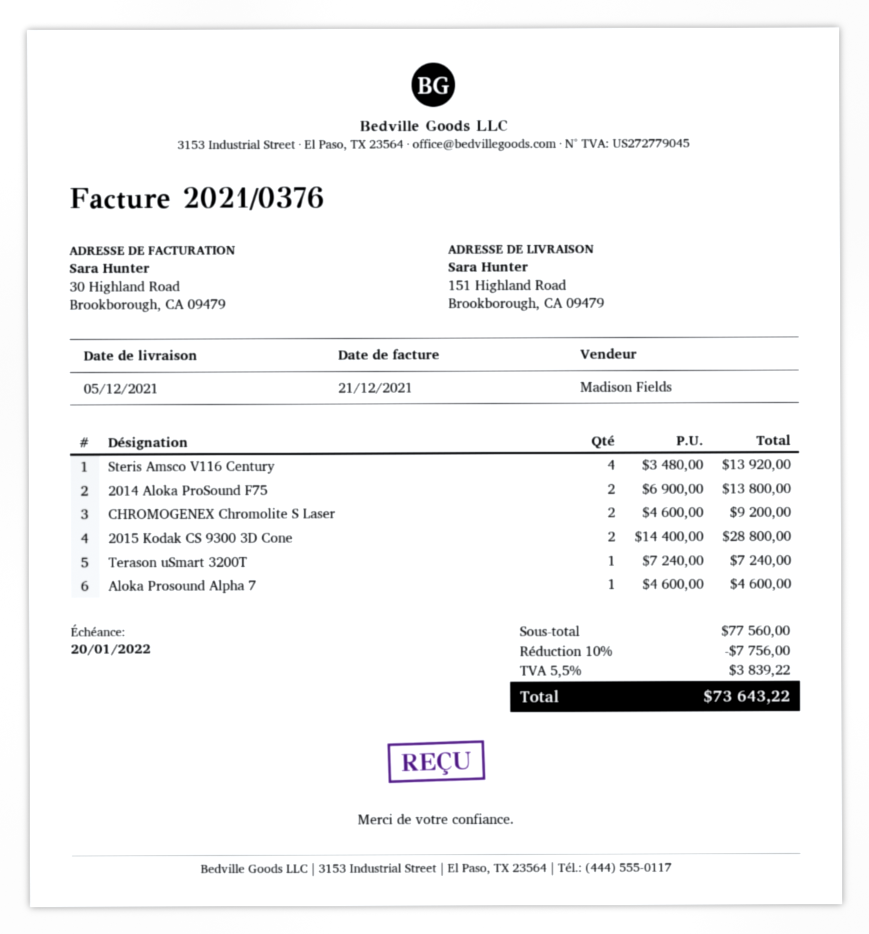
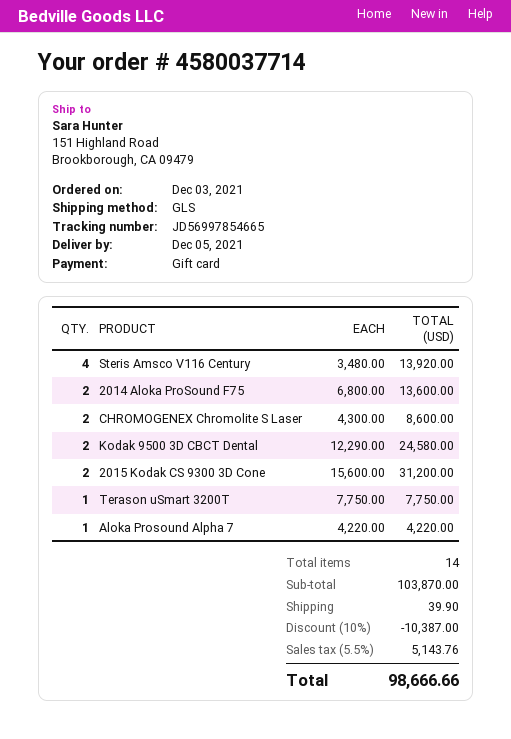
2014 Aloka ProSound F75: 2 x 6900.00 = 13800.00 -> 2 x 6800.00 = 13600.00
CHROMOGENEX Chromolite S Laser: 2 x 4600.00 = 9200.00 -> 2 x 4300.00 = 8600.00
2015 Kodak CS 9300 3D Cone: 2 x 14400.00 = 28800.00 -> 2 x 15600.00 = 31200.00
Terason uSmart 3200T: 1 x 7240.00 = 7240.00 -> 1 x 7750.00 = 7750.00
Aloka Prosound Alpha 7: 1 x 4600.00 = 4600.00 -> 1 x 4220.00 = 4220.00
Kodak 9500 3D CBCT Dental: none -> 2 x 12290.00 = 24580.00
subtotal: 77560.00 -> 103870.00
discount: 10% = 7756.00 -> 10% = 10387.00
shipping: none -> 39.90
tax: 5.5% = 3839.22 -> 5.5% = 5143.76
total: 73643.22 -> 98666.66

